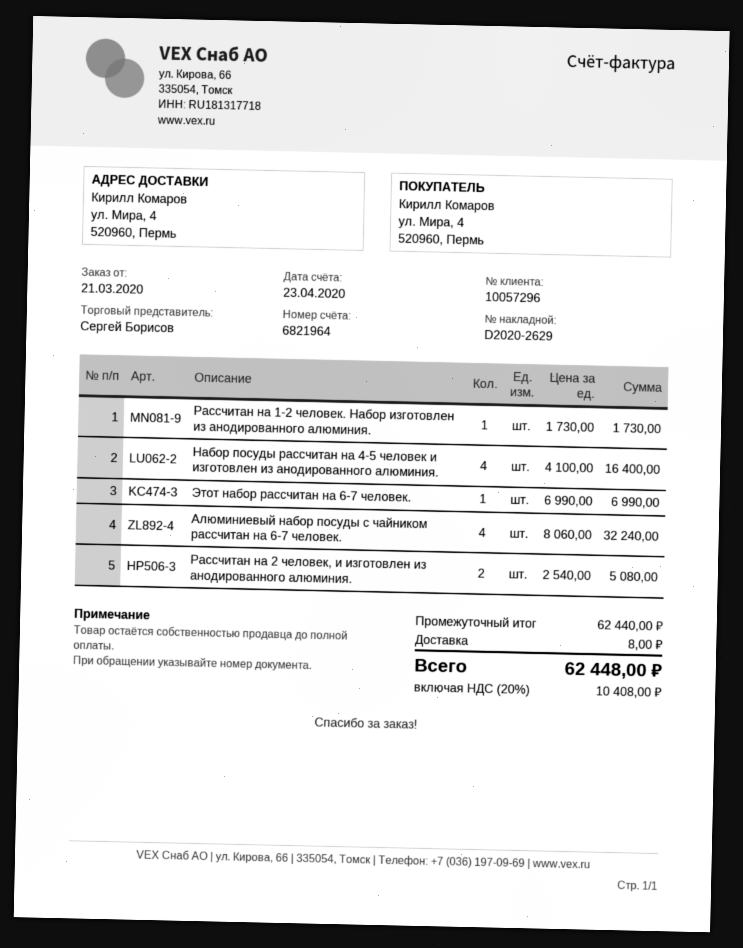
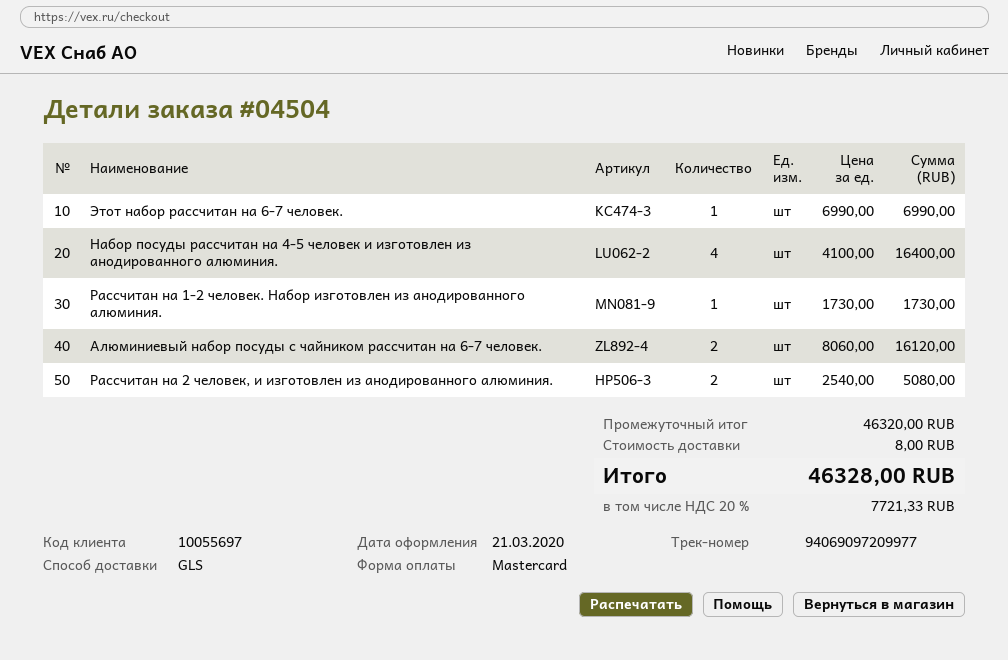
customer number: 10057296 -> 10055697
Алюминиевый набор посуды с чайником рассчитан на 6-7 человек.: 4 x 8060.00 = 32240.00 -> 2 x 8060.00 = 16120.00
subtotal: 62440.00 -> 46320.00
tax: 20% = 10408.00 -> 20% = 7721.33
total: 62448.00 -> 46328.00

